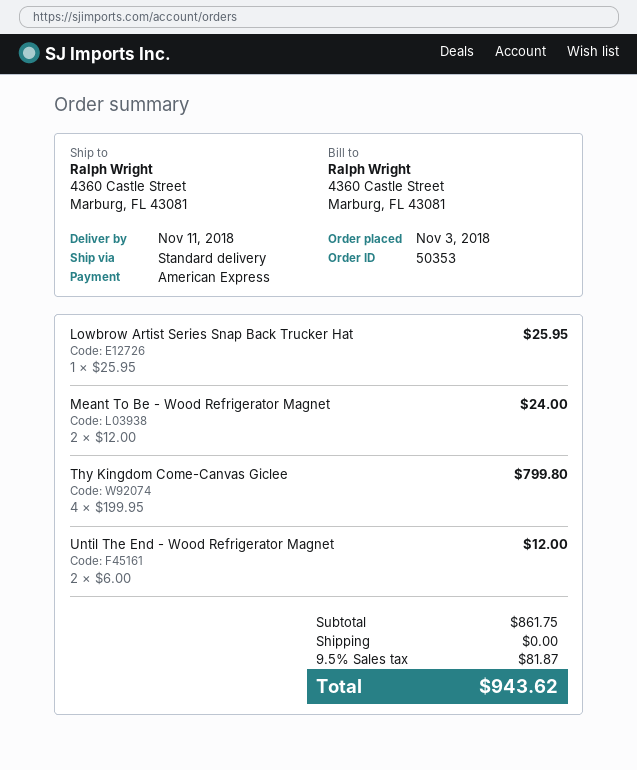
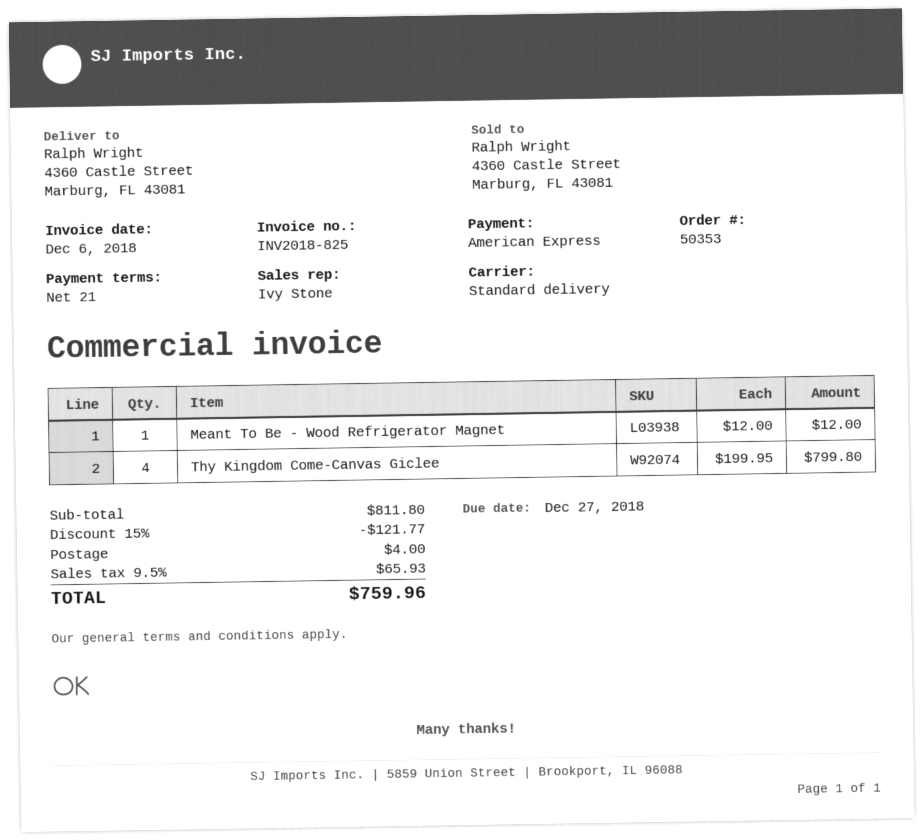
Lowbrow Artist Series Snap Back Trucker Hat: 1 x 25.95 = 25.95 -> none
Meant To Be - Wood Refrigerator Magnet: 2 x 12.00 = 24.00 -> 1 x 12.00 = 12.00
Until The End - Wood Refrigerator Magnet: 2 x 6.00 = 12.00 -> none
subtotal: 861.75 -> 811.80
discount: none -> 15% = 121.77
shipping: 0.00 -> 4.00
tax: 9.5% = 81.87 -> 9.5% = 65.93
total: 943.62 -> 759.96

